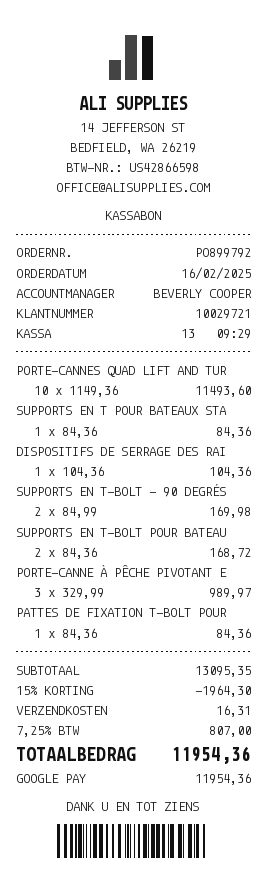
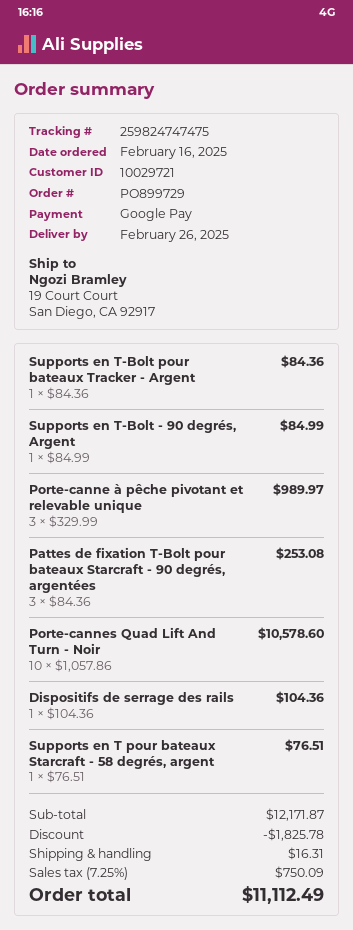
order number: PO899792 -> PO899729
PORTE-CANNES QUAD LIFT AND TUR: 10 x 1149.36 = 11493.60 -> 10 x 1057.86 = 10578.60
SUPPORTS EN T POUR BATEAUX STA: 1 x 84.36 = 84.36 -> 1 x 76.51 = 76.51
SUPPORTS EN T-BOLT - 90 DEGRÉS: 2 x 84.99 = 169.98 -> 1 x 84.99 = 84.99
SUPPORTS EN T-BOLT POUR BATEAU: 2 x 84.36 = 168.72 -> 1 x 84.36 = 84.36
PATTES DE FIXATION T-BOLT POUR: 1 x 84.36 = 84.36 -> 3 x 84.36 = 253.08
subtotal: 13095.35 -> 12171.87
discount: 1964.30 -> 1825.78
tax: 7.25% = 807.00 -> 7.25% = 750.09
total: 11954.36 -> 11112.49

